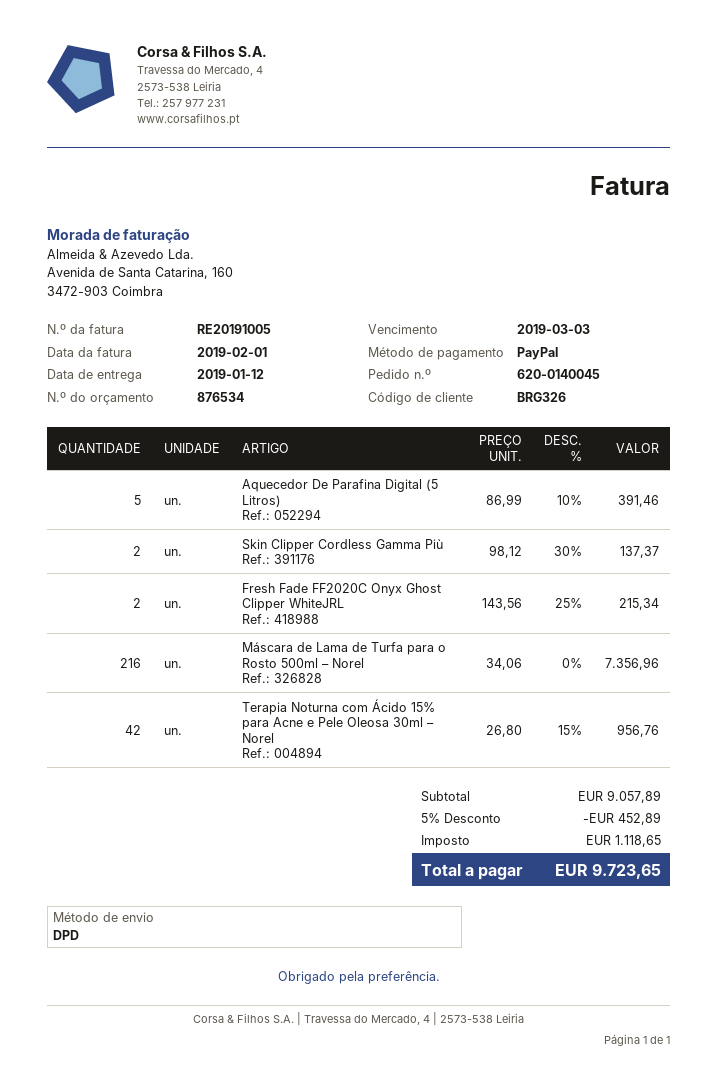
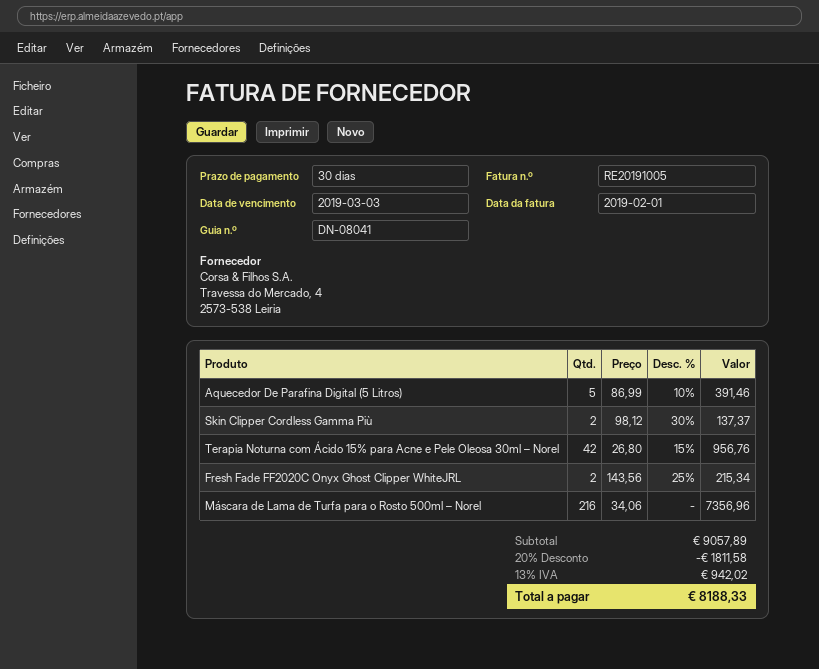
discount: 5% = 452.89 -> 20% = 1811.58
tax: 1118.65 -> 942.02
total: 9723.65 -> 8188.33

